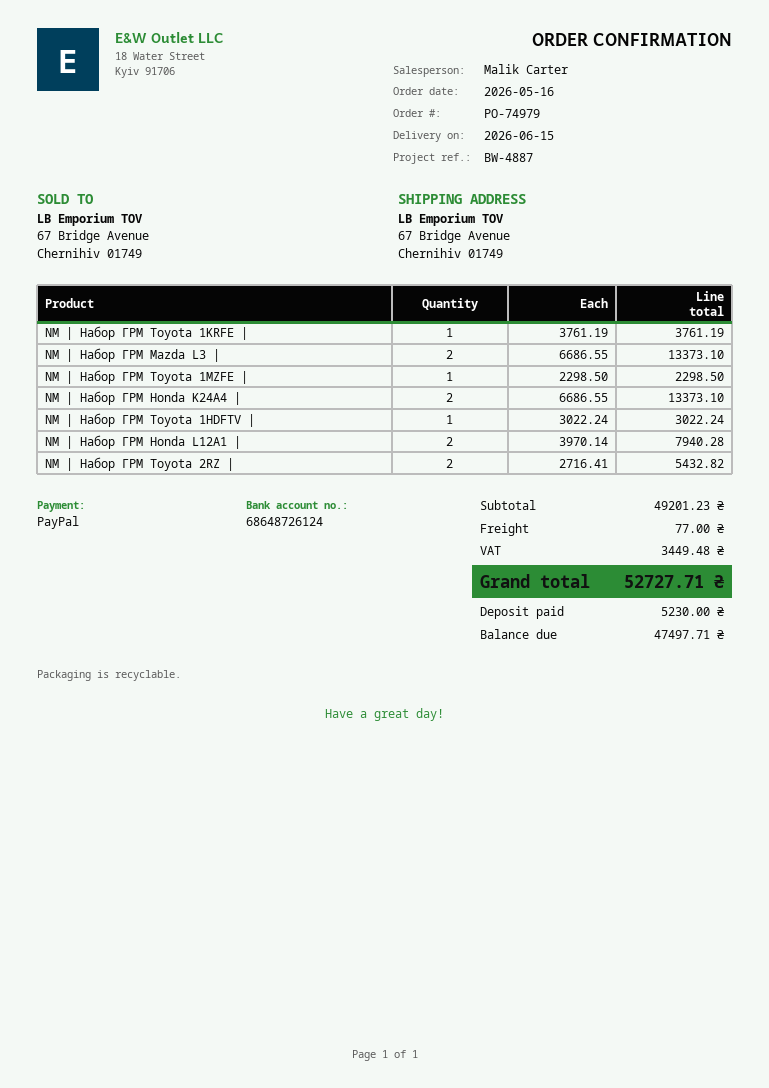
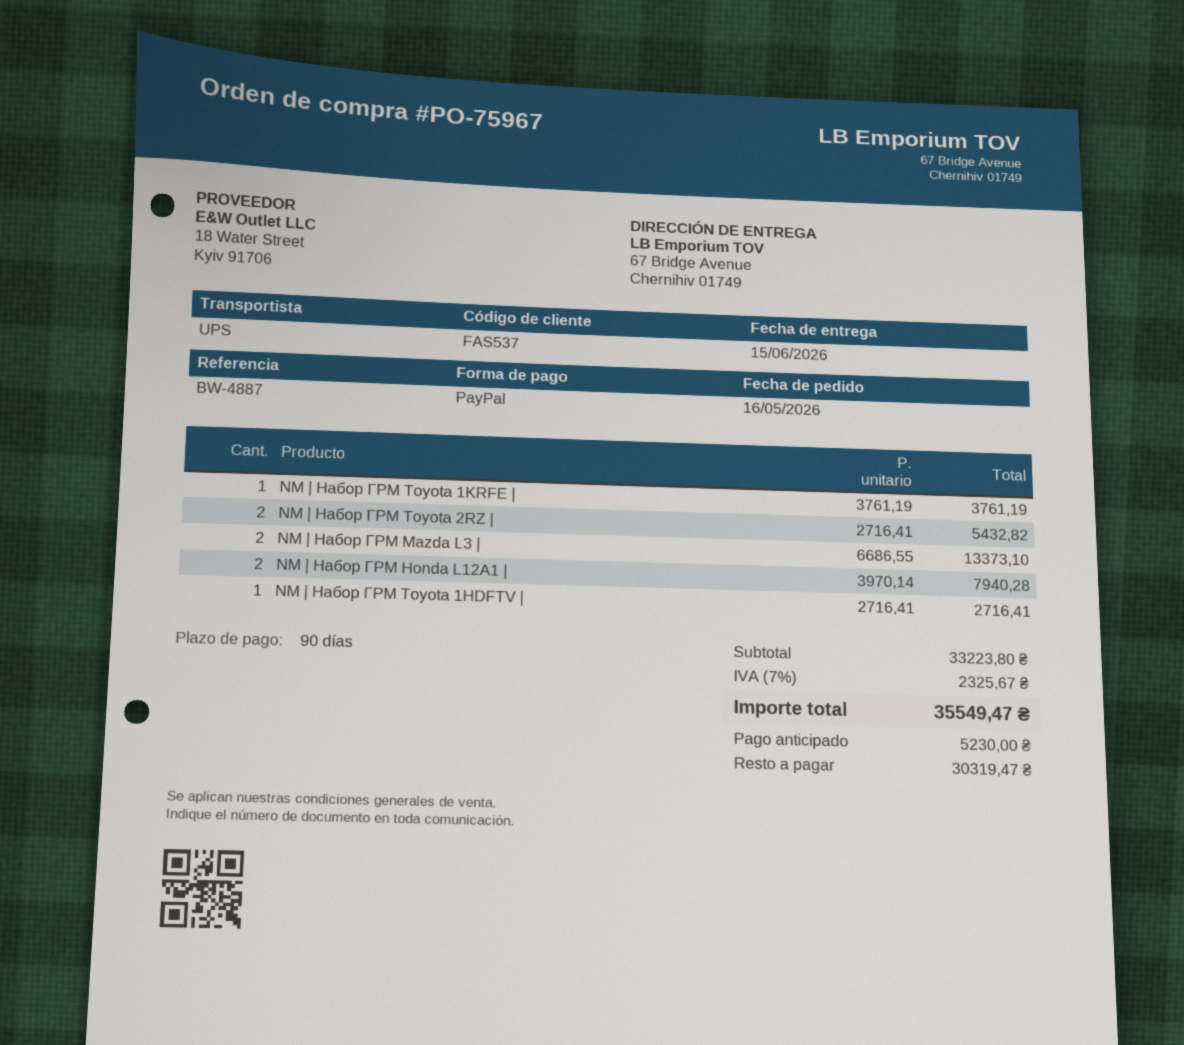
order number: PO-74979 -> PO-75967
NM | Набор ГРМ Toyota 1MZFE |: 1 x 2298.50 = 2298.50 -> none
NM | Набор ГРМ Honda K24A4 |: 2 x 6686.55 = 13373.10 -> none
NM | Набор ГРМ Toyota 1HDFTV |: 1 x 3022.24 = 3022.24 -> 1 x 2716.41 = 2716.41
subtotal: 49201.23 -> 33223.80
shipping: 77.00 -> none
tax: 3449.48 -> 2325.67
total: 52727.71 -> 35549.47
balance: 47497.71 -> 30319.47

